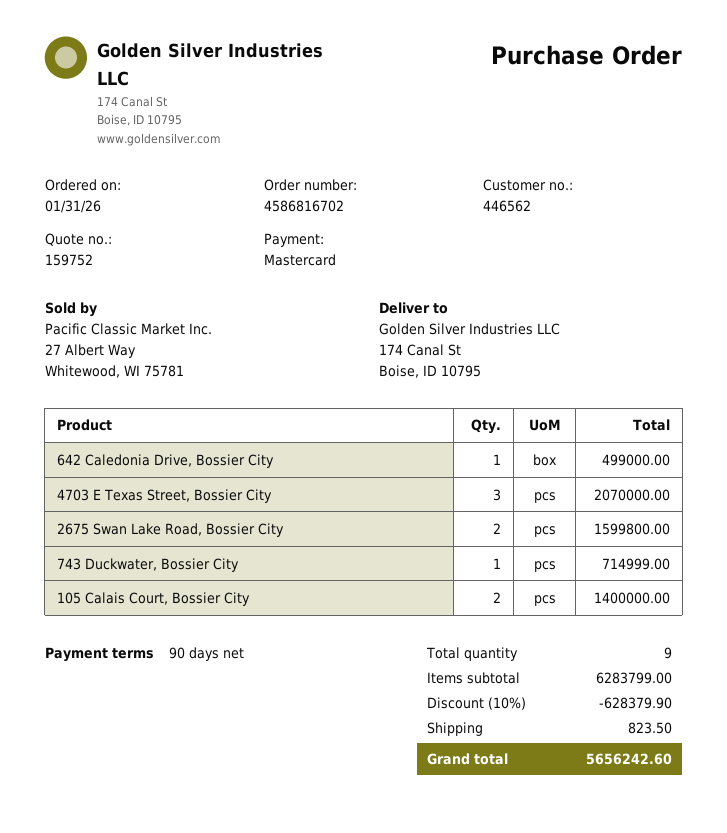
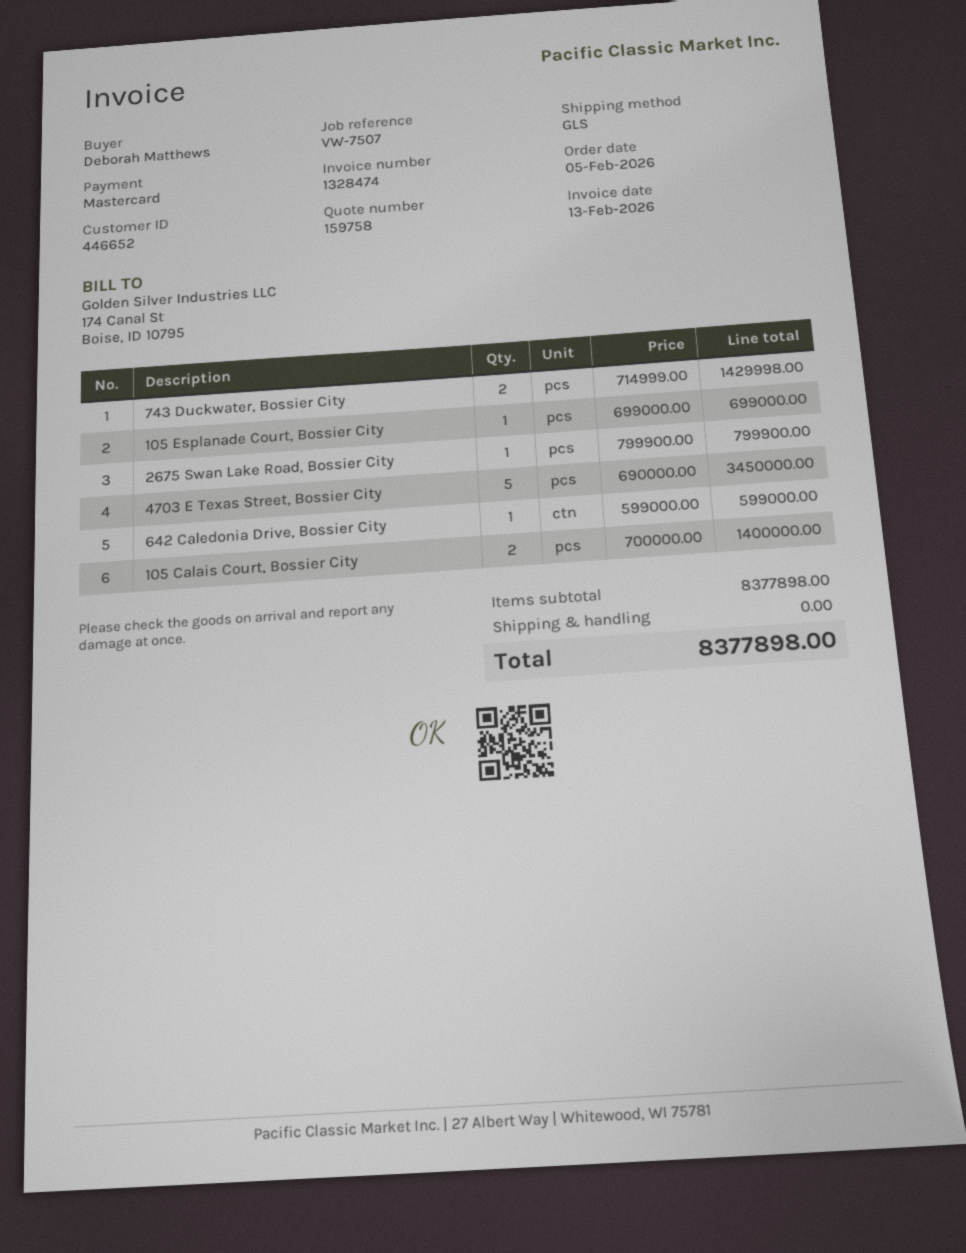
quote number: 159752 -> 159758
order date: 2026-01-31 -> 2026-02-05
customer number: 446562 -> 446652
642 Caledonia Drive, Bossier City: 1 for 499000.00 -> 1 for 599000.00
4703 E Texas Street, Bossier City: 3 for 2070000.00 -> 5 for 3450000.00
2675 Swan Lake Road, Bossier City: 2 for 1599800.00 -> 1 for 799900.00
743 Duckwater, Bossier City: 1 for 714999.00 -> 2 for 1429998.00
105 Esplanade Court, Bossier City: none -> 1 for 699000.00
subtotal: 6283799.00 -> 8377898.00
discount: 10% = 628379.90 -> none
shipping: 823.50 -> 0.00
total: 5656242.60 -> 8377898.00

